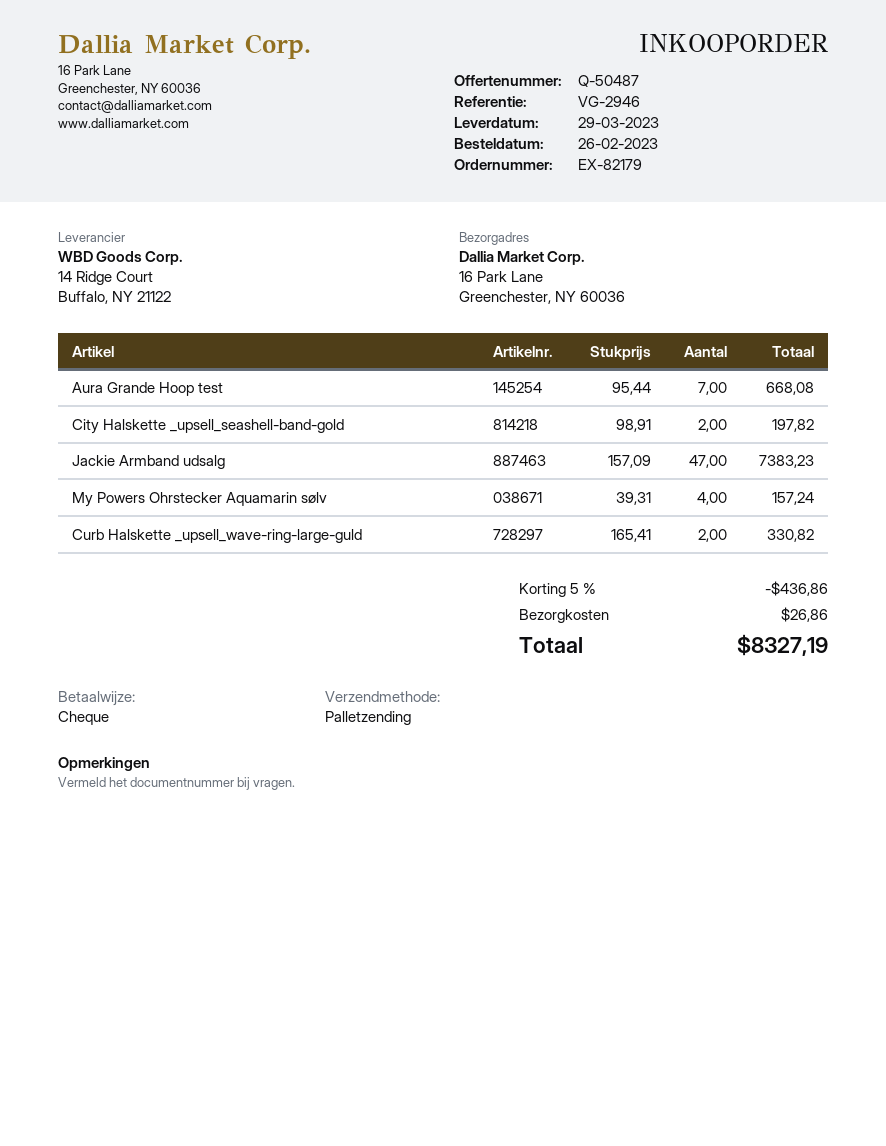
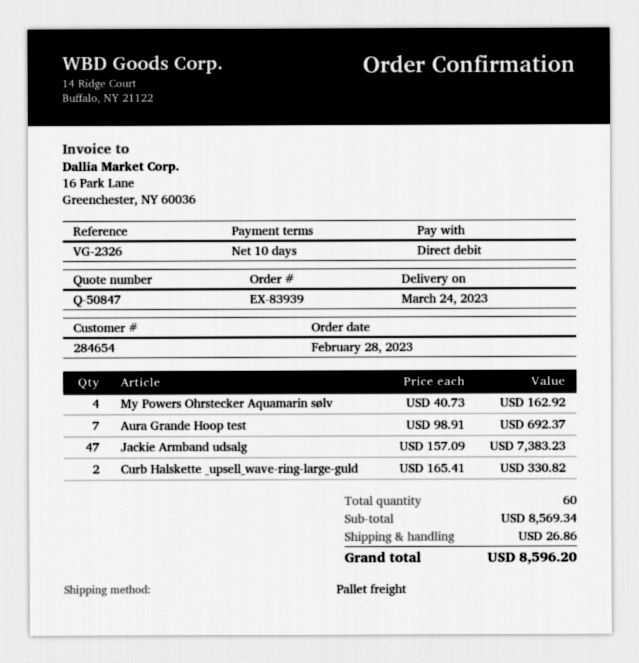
quote number: Q-50487 -> Q-50847
order number: EX-82179 -> EX-83939
order date: 2023-02-26 -> 2023-02-28
delivery date: 2023-03-29 -> 2023-03-24
reference: VG-2946 -> VG-2326
payment method: cheque -> direct debit
Aura Grande Hoop test: 7 x 95.44 = 668.08 -> 7 x 98.91 = 692.37
City Halskette _upsell_seashell-band-gold: 2 x 98.91 = 197.82 -> none
My Powers Ohrstecker Aquamarin sølv: 4 x 39.31 = 157.24 -> 4 x 40.73 = 162.92
discount: 5% = 436.86 -> none
total: 8327.19 -> 8596.20

